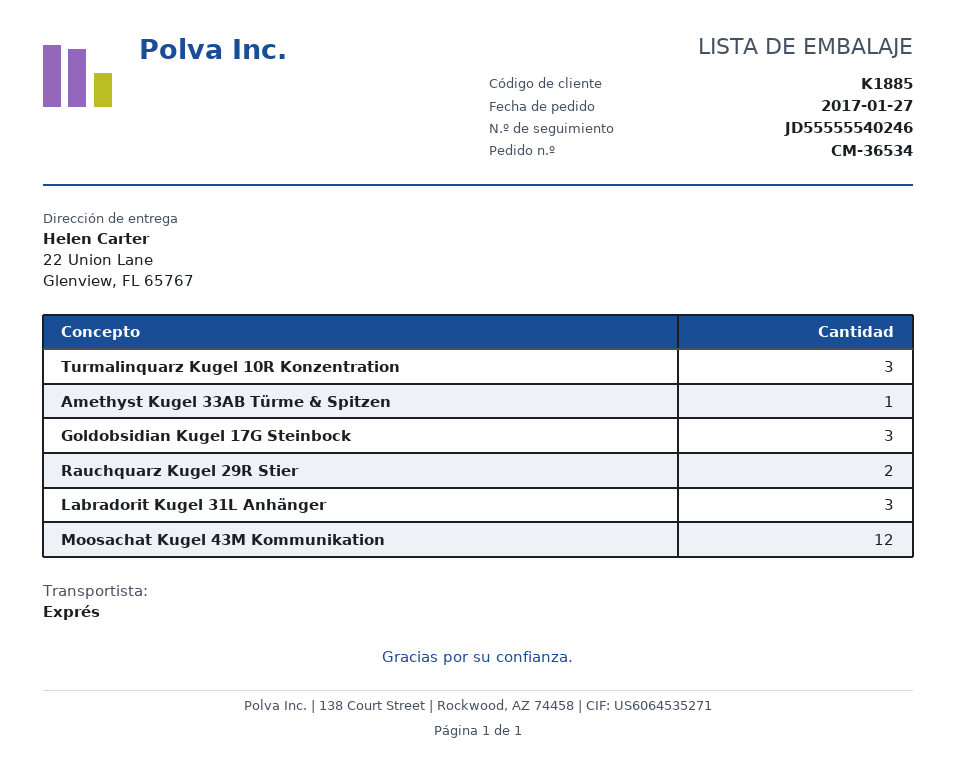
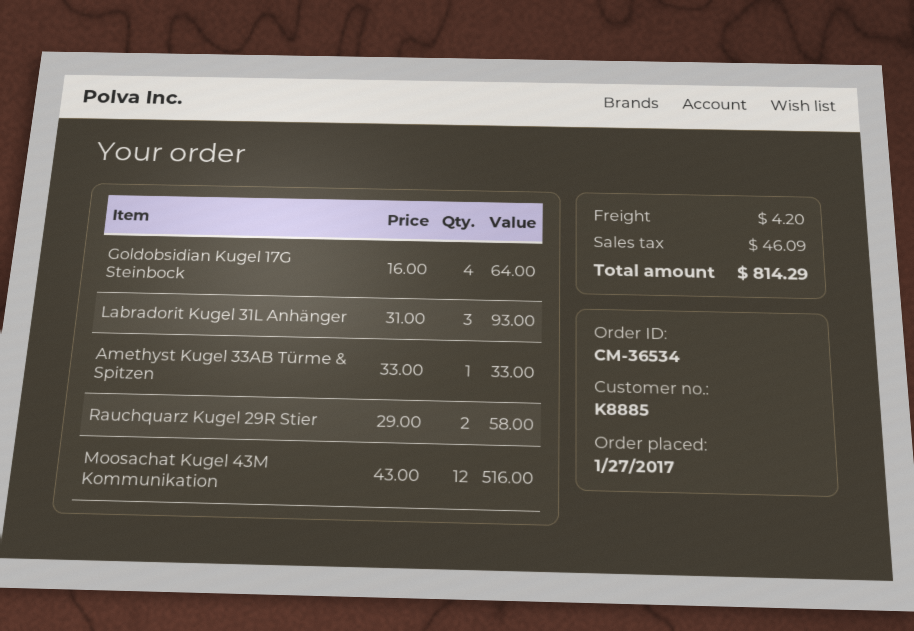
customer number: K1885 -> K8885
Turmalinquarz Kugel 10R Konzentration: 3 -> none
Goldobsidian Kugel 17G Steinbock: 3 -> 4

